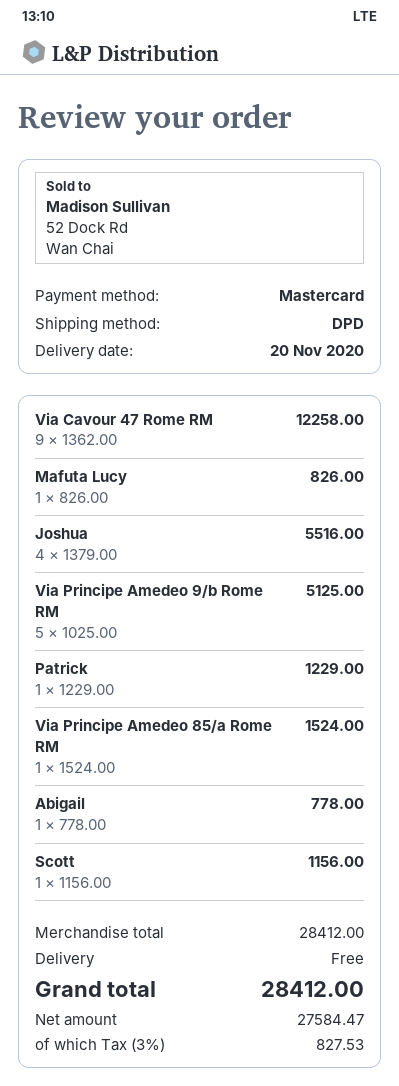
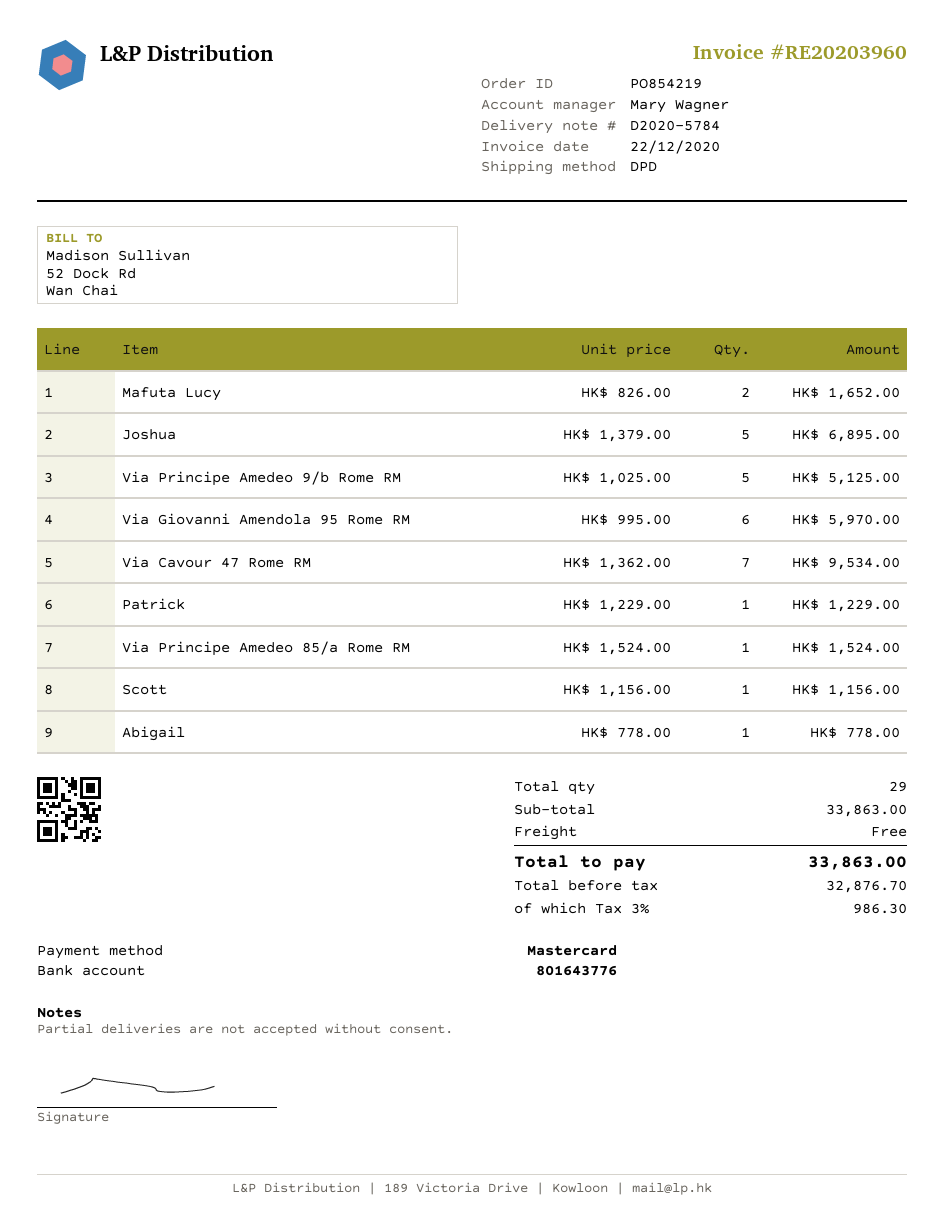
Via Cavour 47 Rome RM: 9 x 1362.00 = 12258.00 -> 7 x 1362.00 = 9534.00
Mafuta Lucy: 1 x 826.00 = 826.00 -> 2 x 826.00 = 1652.00
Joshua: 4 x 1379.00 = 5516.00 -> 5 x 1379.00 = 6895.00
Via Giovanni Amendola 95 Rome RM: none -> 6 x 995.00 = 5970.00
subtotal: 28412.00 -> 33863.00
net: 27584.47 -> 32876.70
tax: 3% = 827.53 -> 3% = 986.30
total: 28412.00 -> 33863.00

